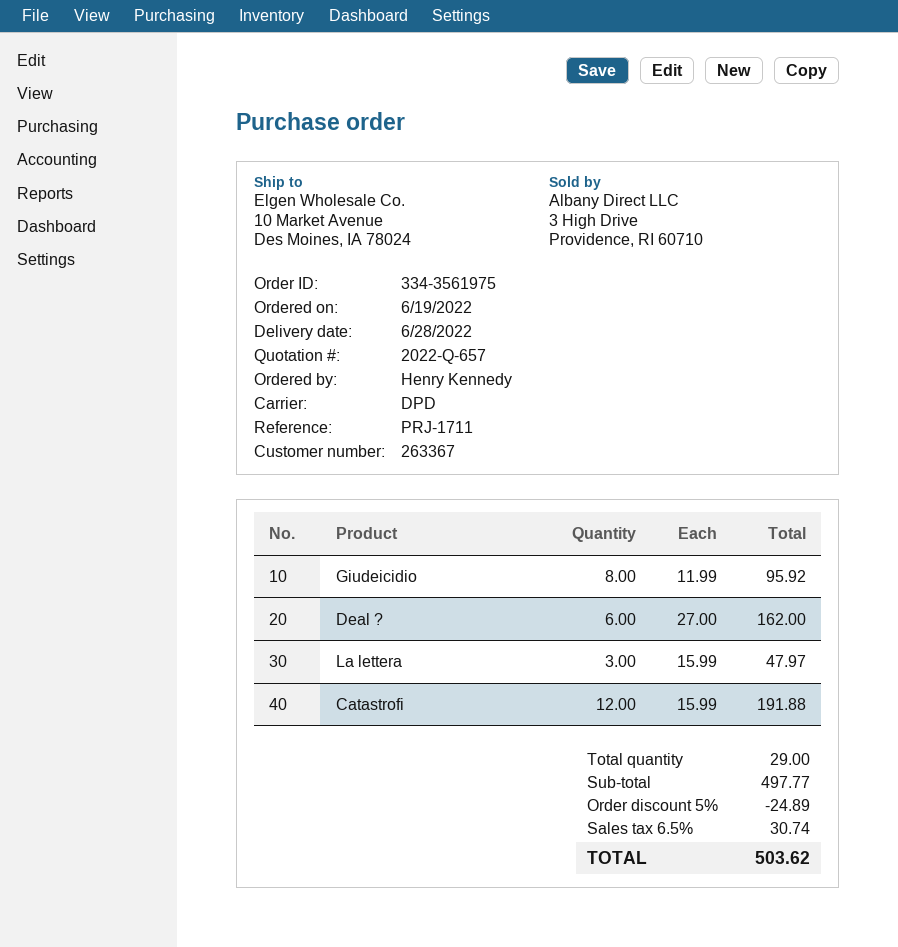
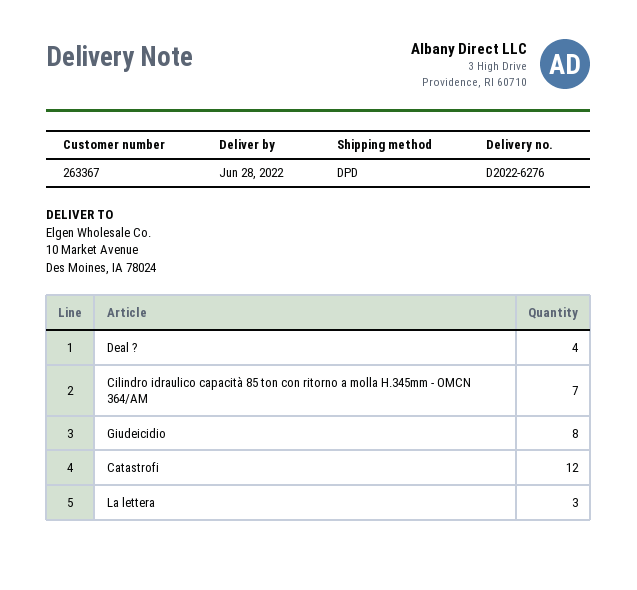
Deal ?: 6 -> 4
Cilindro idraulico capacità 85 ton con ritorno a molla H.345mm - OMCN 364/AM: none -> 7

